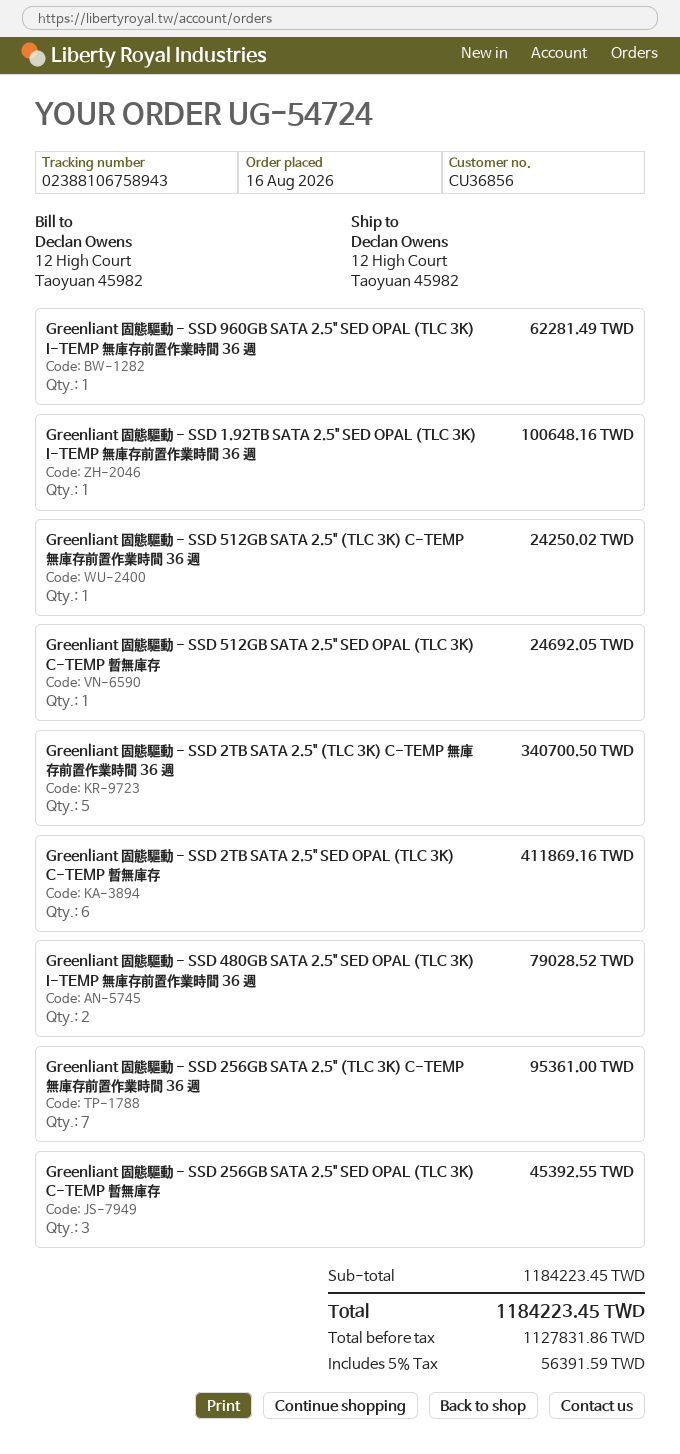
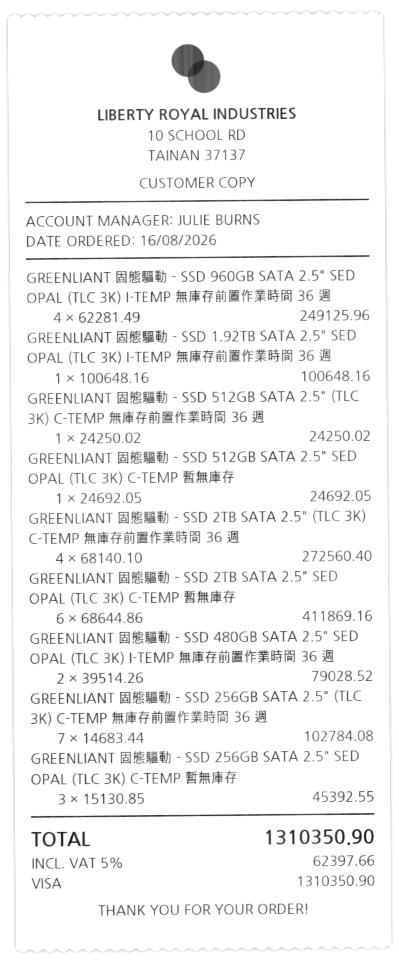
Greenliant 固態驅動 - SSD 960GB SATA 2.5" SED OPAL (TLC 3K) I-TEMP 無庫存前置作業時間 36 週: 1 for 62281.49 -> 4 for 249125.96
Greenliant 固態驅動 - SSD 2TB SATA 2.5" (TLC 3K) C-TEMP 無庫存前置作業時間 36 週: 5 for 340700.50 -> 4 for 272560.40
Greenliant 固態驅動 - SSD 256GB SATA 2.5" (TLC 3K) C-TEMP 無庫存前置作業時間 36 週: 7 for 95361.00 -> 7 for 102784.08
tax: 5% = 56391.59 -> 5% = 62397.66
total: 1184223.45 -> 1310350.90

